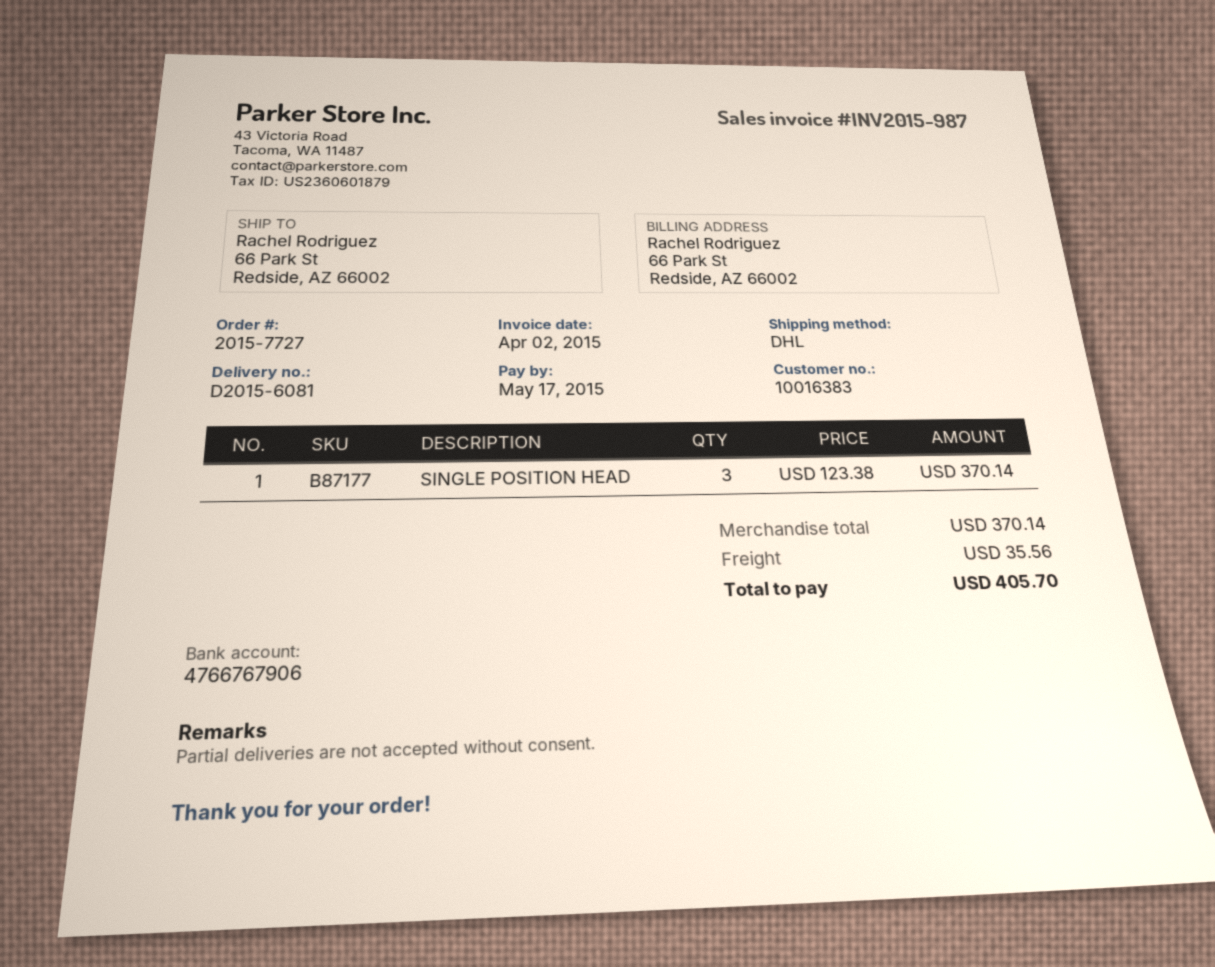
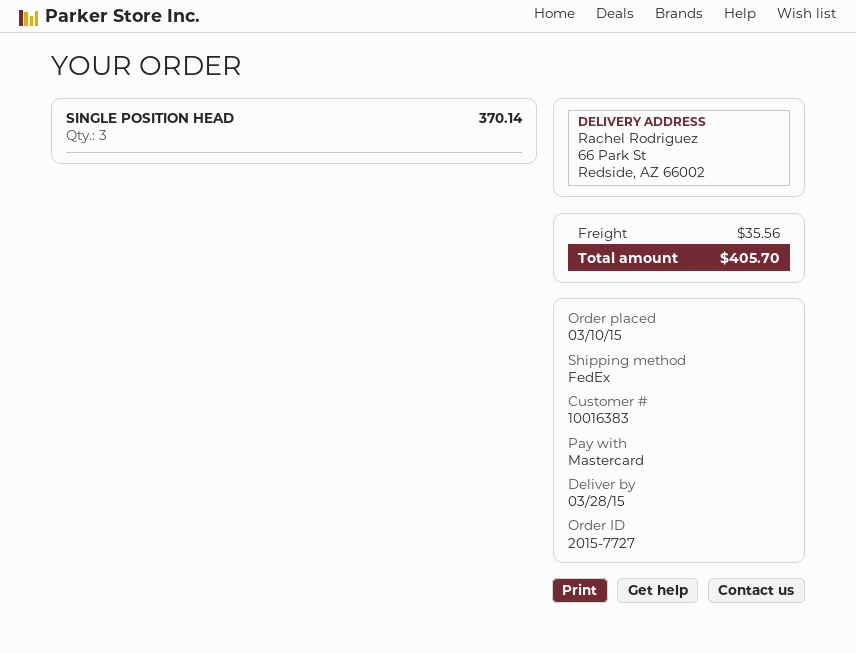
shipping method: DHL -> FedEx

